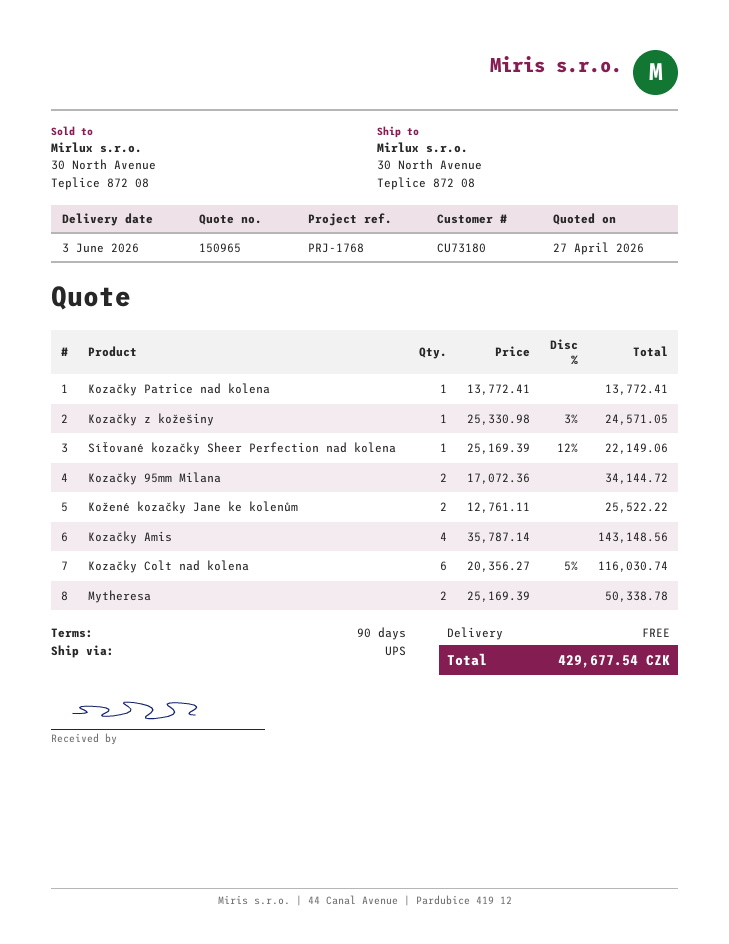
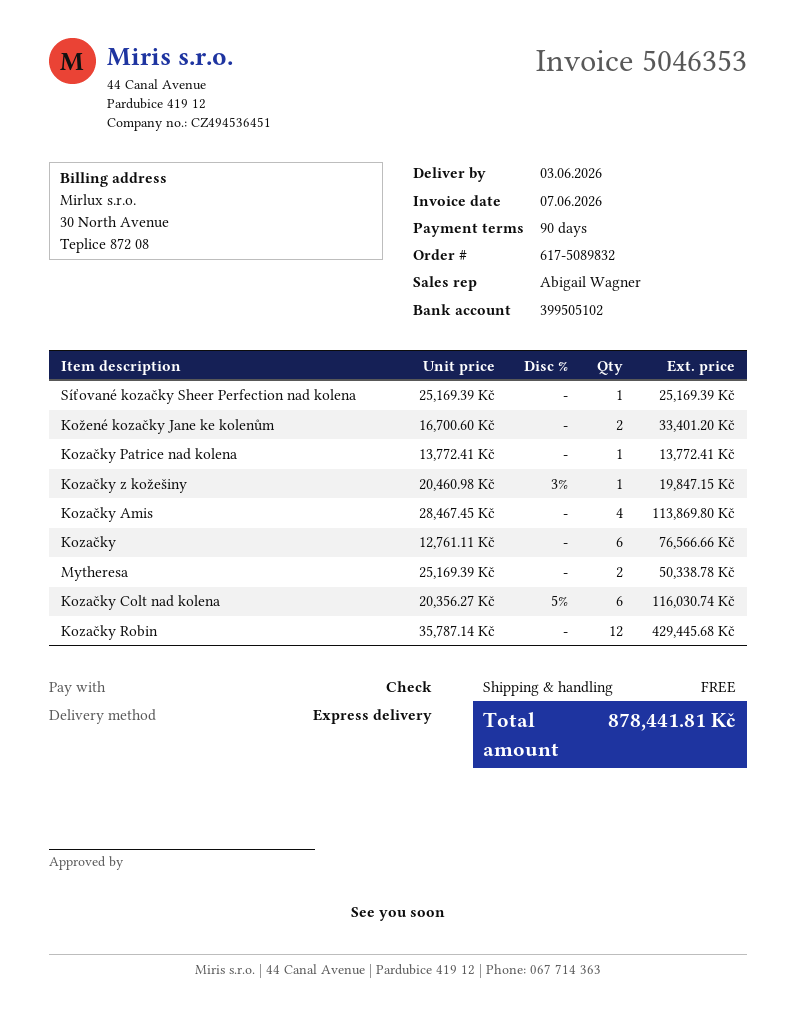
shipping method: UPS -> express
Kozačky z kožešiny: 1 x 25330.98 - 3% = 24571.05 -> 1 x 20460.98 - 3% = 19847.15
Síťované kozačky Sheer Perfection nad kolena: 1 x 25169.39 - 12% = 22149.06 -> 1 x 25169.39 = 25169.39
Kozačky 95mm Milana: 2 x 17072.36 = 34144.72 -> none
Kožené kozačky Jane ke kolenům: 2 x 12761.11 = 25522.22 -> 2 x 16700.60 = 33401.20
Kozačky Amis: 4 x 35787.14 = 143148.56 -> 4 x 28467.45 = 113869.80
Kozačky: none -> 6 x 12761.11 = 76566.66
Kozačky Robin: none -> 12 x 35787.14 = 429445.68
total: 429677.54 -> 878441.81

